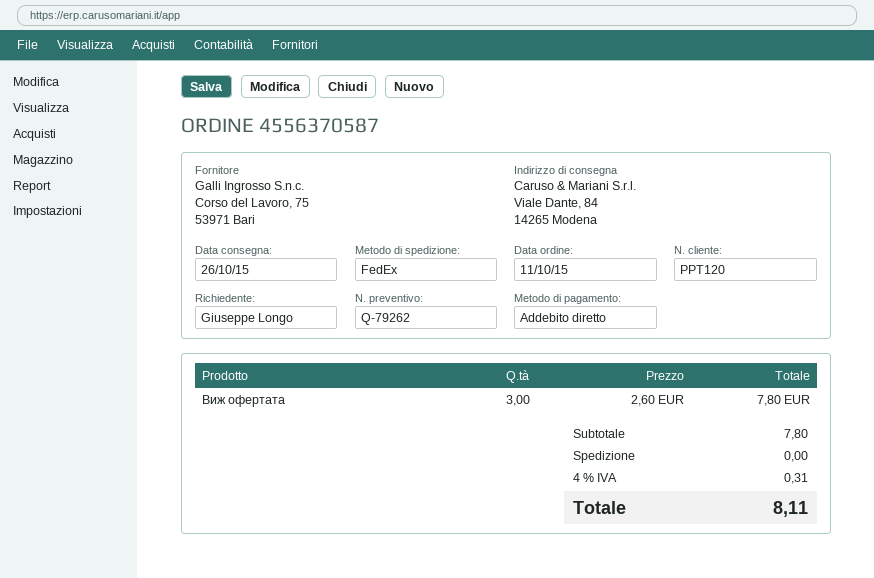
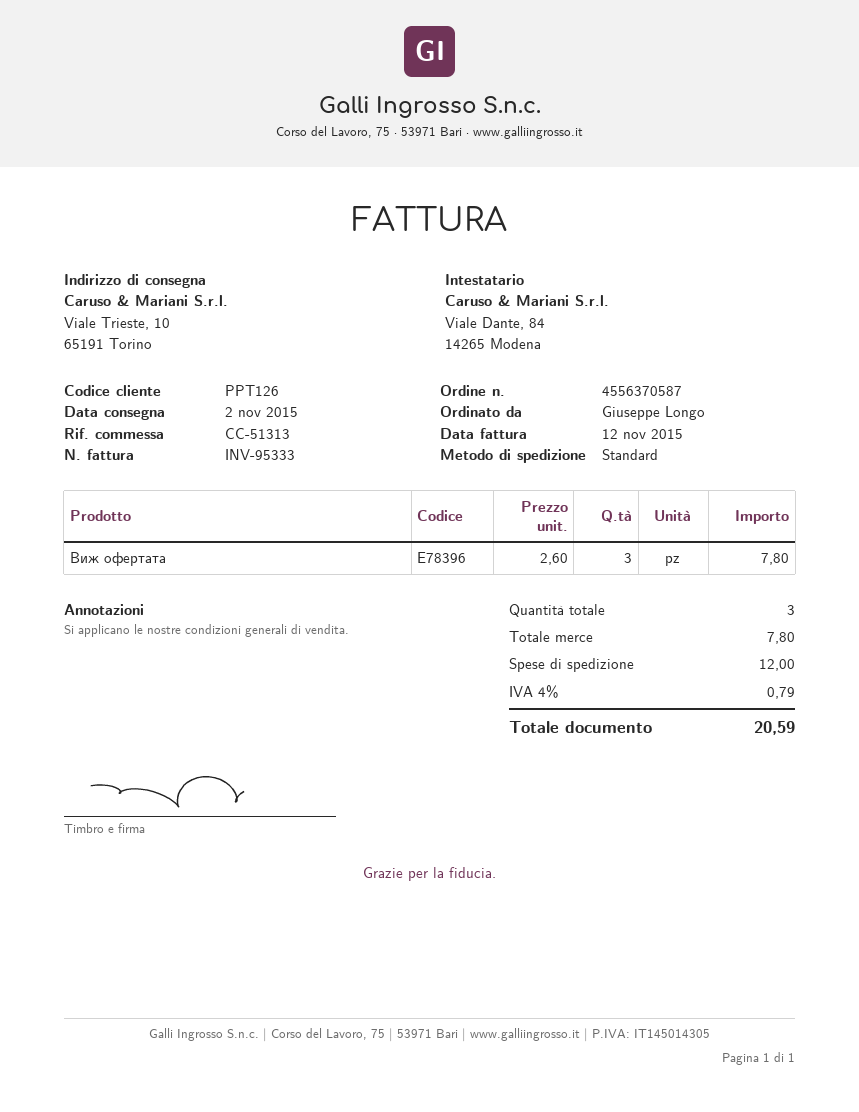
delivery date: 2015-10-26 -> 2015-11-02
customer number: PPT120 -> PPT126
shipping method: FedEx -> standard
ship to: Viale Dante, 84, 14265 Modena -> Viale Trieste, 10, 65191 Torino
shipping: 0.00 -> 12.00
tax: 4% = 0.31 -> 4% = 0.79
total: 8.11 -> 20.59

